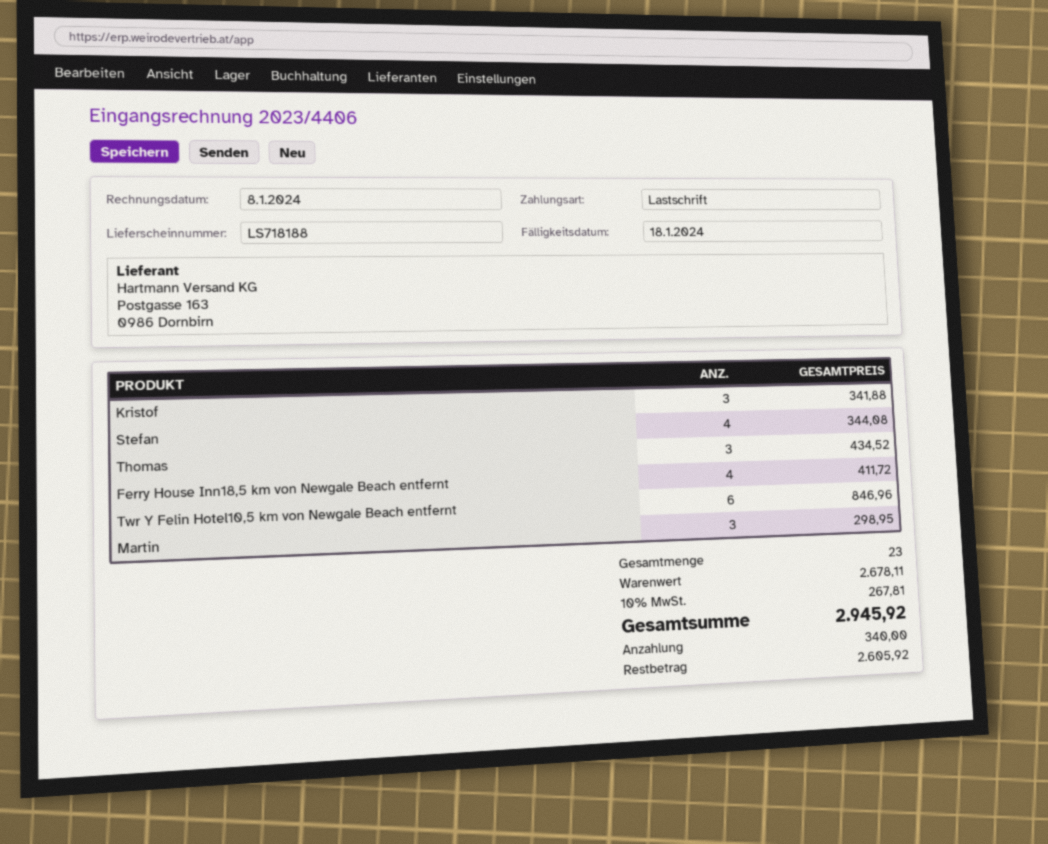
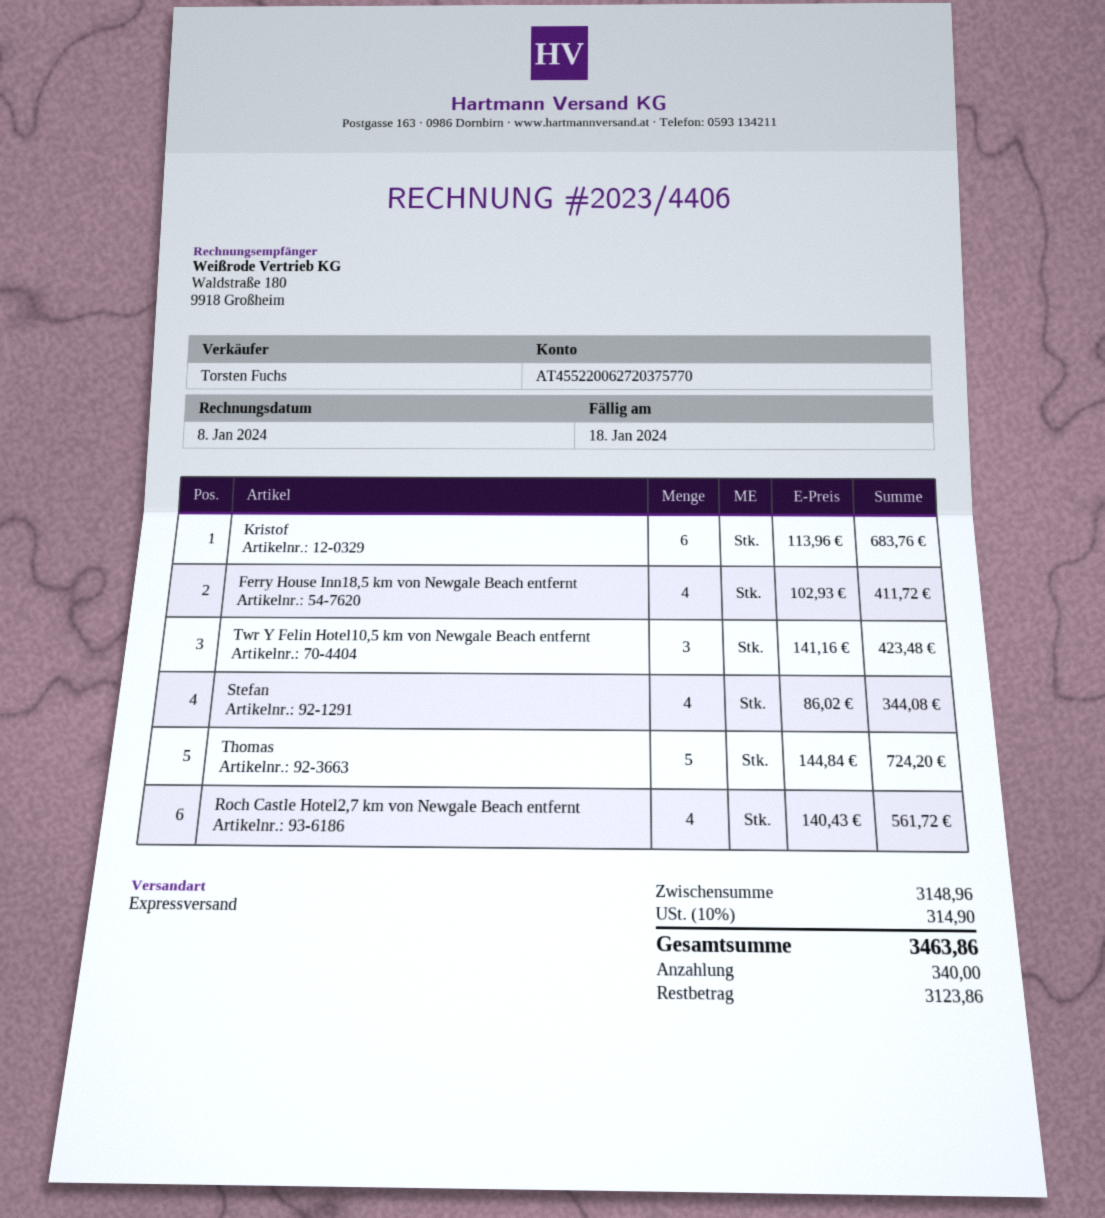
Kristof: 3 for 341.88 -> 6 for 683.76
Thomas: 3 for 434.52 -> 5 for 724.20
Twr Y Felin Hotel10,5 km von Newgale Beach entfernt: 6 for 846.96 -> 3 for 423.48
Martin: 3 for 298.95 -> none
Roch Castle Hotel2,7 km von Newgale Beach entfernt: none -> 4 for 561.72
subtotal: 2678.11 -> 3148.96
tax: 10% = 267.81 -> 10% = 314.90
total: 2945.92 -> 3463.86
balance: 2605.92 -> 3123.86

